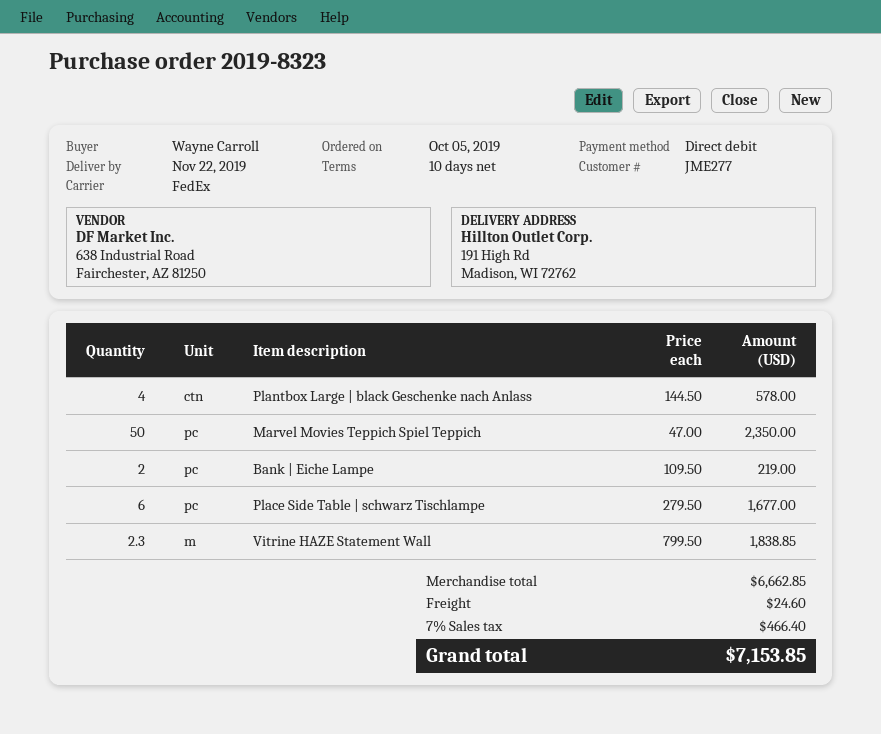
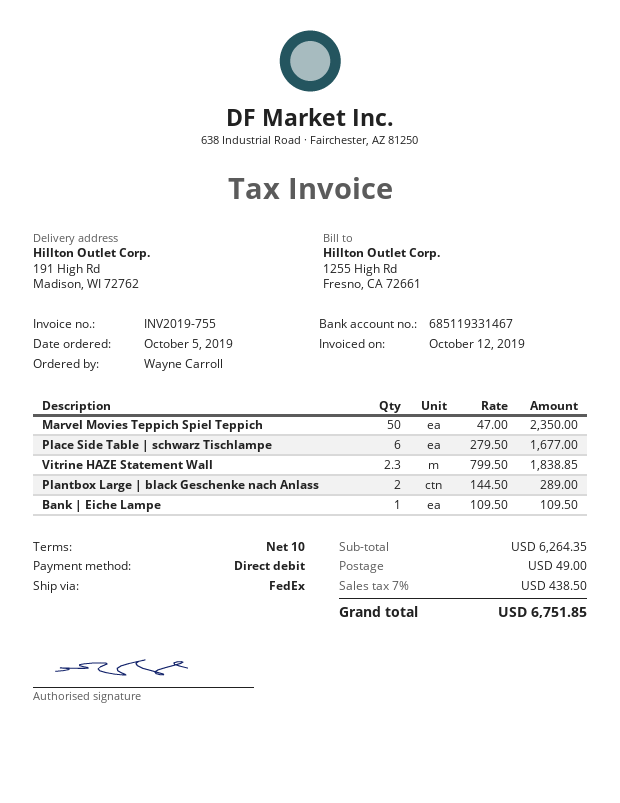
Plantbox Large | black Geschenke nach Anlass: 4 x 144.50 = 578.00 -> 2 x 144.50 = 289.00
Bank | Eiche Lampe: 2 x 109.50 = 219.00 -> 1 x 109.50 = 109.50
subtotal: 6662.85 -> 6264.35
shipping: 24.60 -> 49.00
tax: 7% = 466.40 -> 7% = 438.50
total: 7153.85 -> 6751.85

